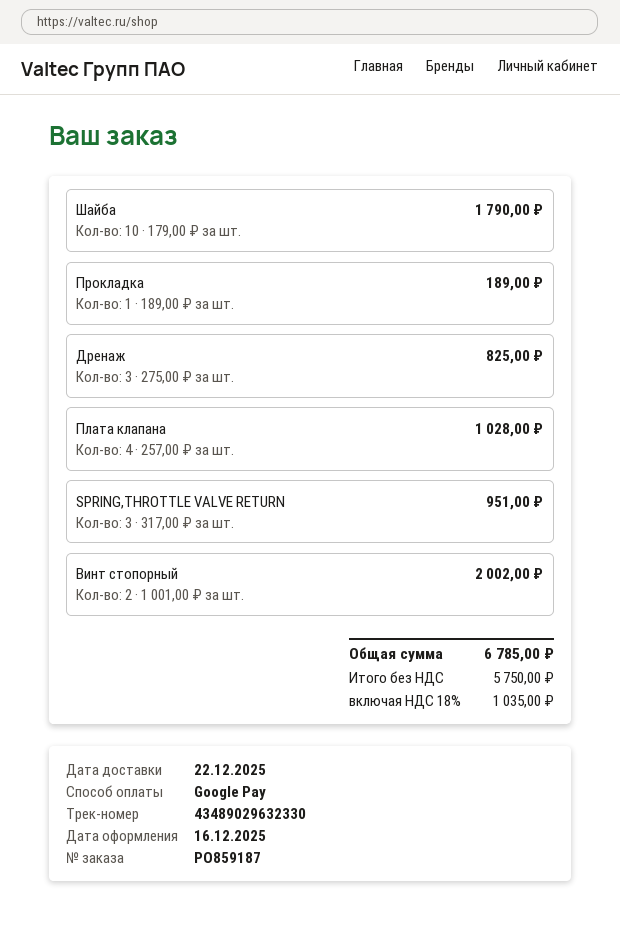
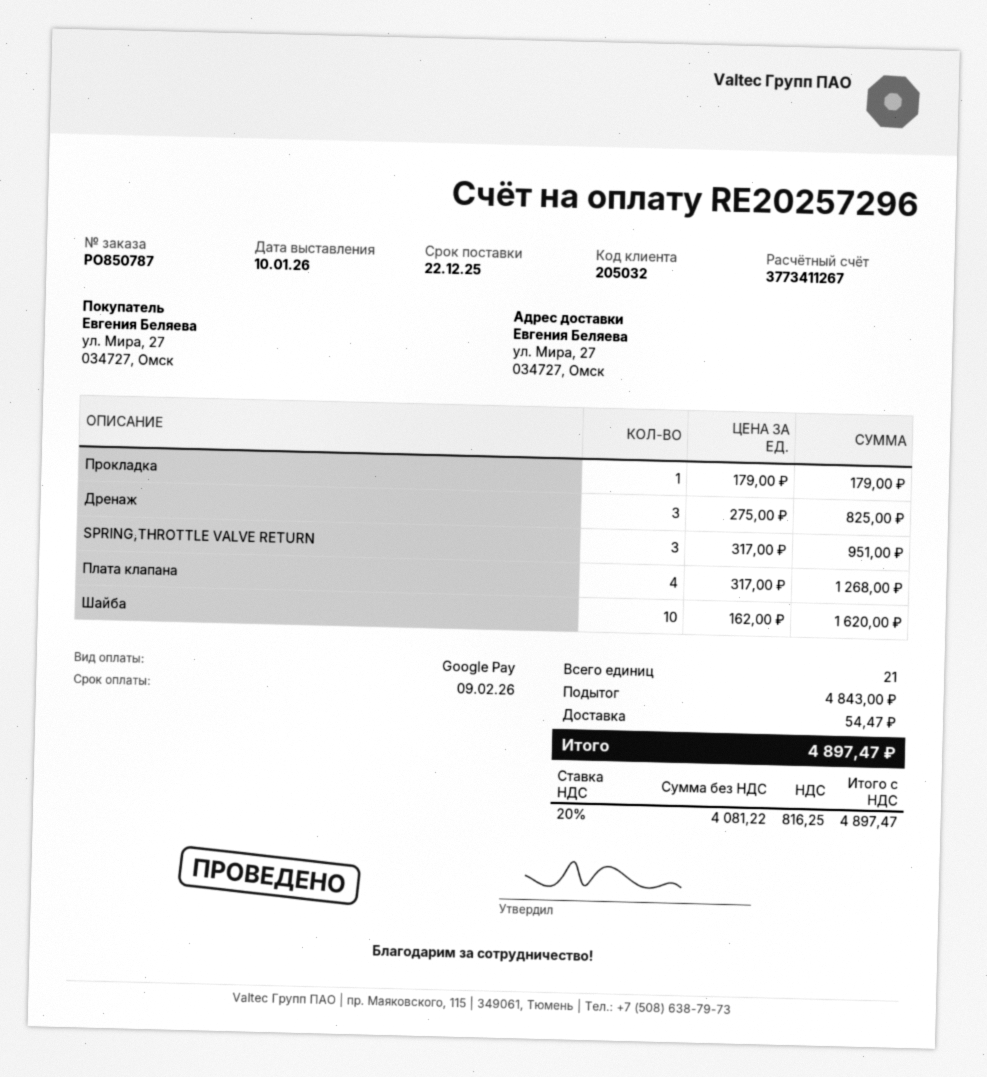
order number: PO859187 -> PO850787
Шайба: 10 x 179.00 = 1790.00 -> 10 x 162.00 = 1620.00
Прокладка: 1 x 189.00 = 189.00 -> 1 x 179.00 = 179.00
Плата клапана: 4 x 257.00 = 1028.00 -> 4 x 317.00 = 1268.00
Винт стопорный: 2 x 1001.00 = 2002.00 -> none
shipping: none -> 54.47
net: 5750.00 -> 4081.22
tax: 18% = 1035.00 -> 20% = 816.25
total: 6785.00 -> 4897.47

